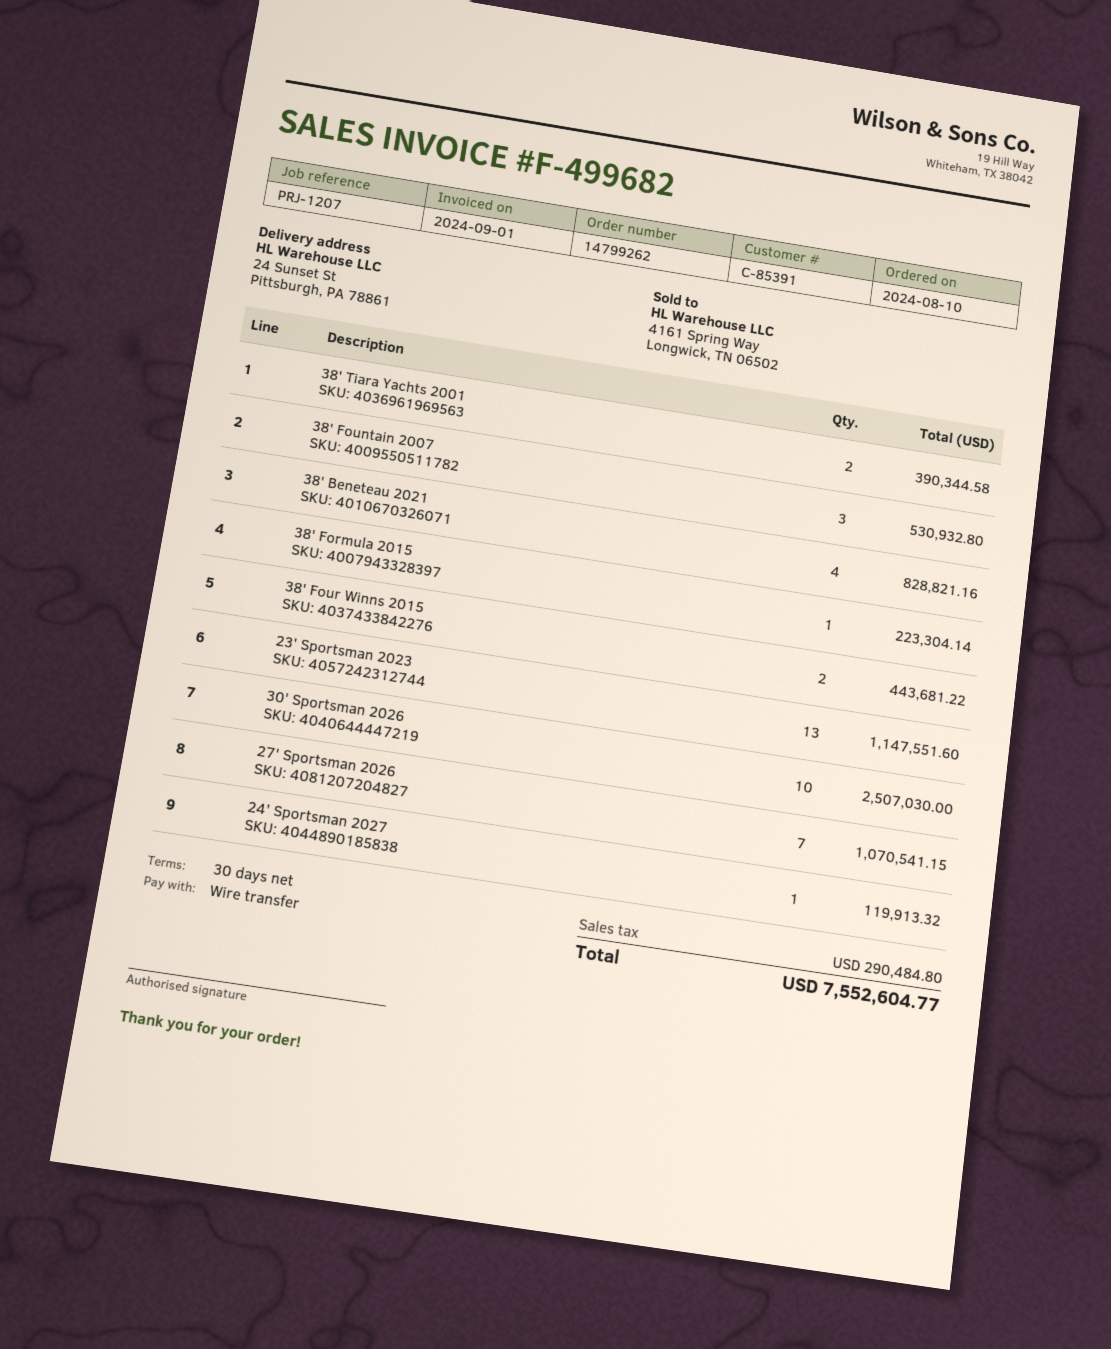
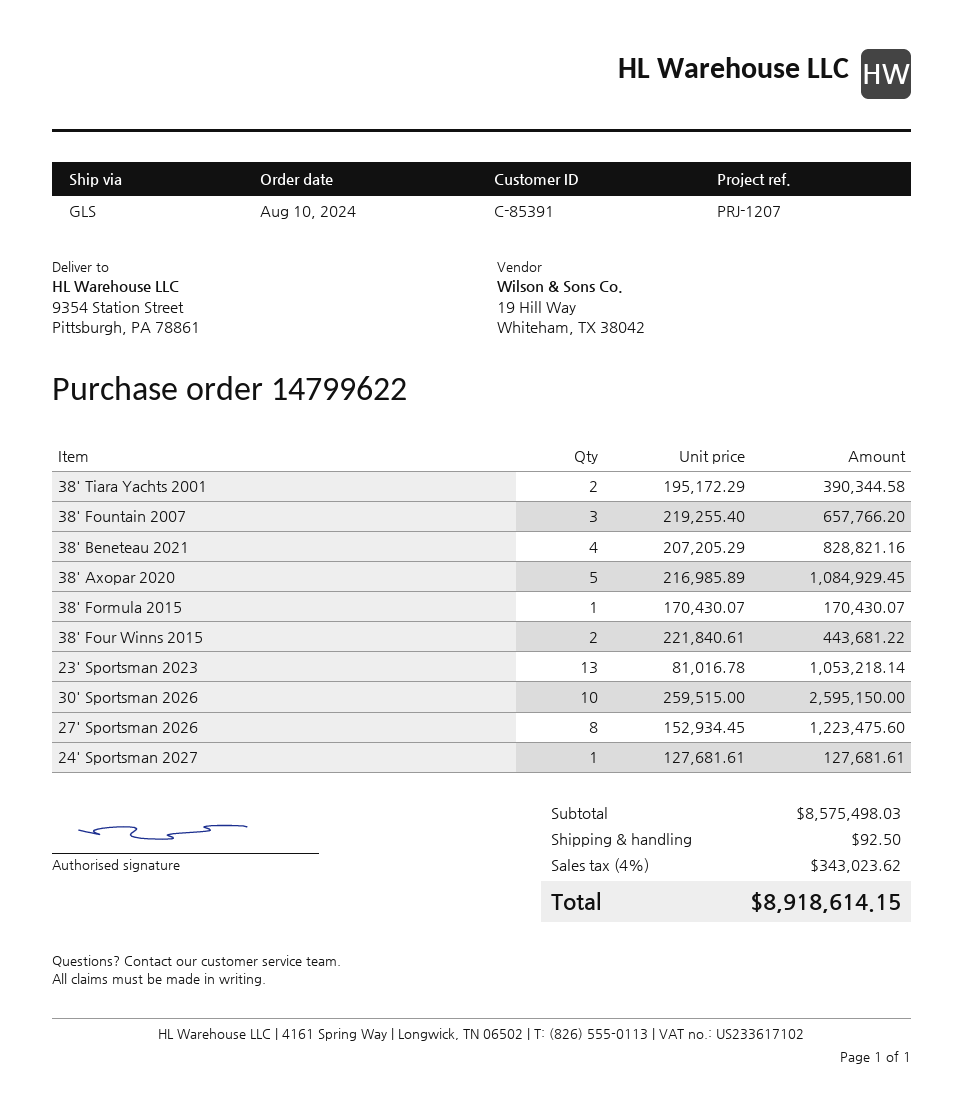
order number: 14799262 -> 14799622
ship to: 24 Sunset St, Pittsburgh, PA 78861 -> 9354 Station Street, Pittsburgh, PA 78861
38' Fountain 2007: 3 for 530932.80 -> 3 for 657766.20
38' Formula 2015: 1 for 223304.14 -> 1 for 170430.07
23' Sportsman 2023: 13 for 1147551.60 -> 13 for 1053218.14
30' Sportsman 2026: 10 for 2507030.00 -> 10 for 2595150.00
27' Sportsman 2026: 7 for 1070541.15 -> 8 for 1223475.60
24' Sportsman 2027: 1 for 119913.32 -> 1 for 127681.61
38' Axopar 2020: none -> 5 for 1084929.45
shipping: none -> 92.50
tax: 290484.80 -> 343023.62
total: 7552604.77 -> 8918614.15

